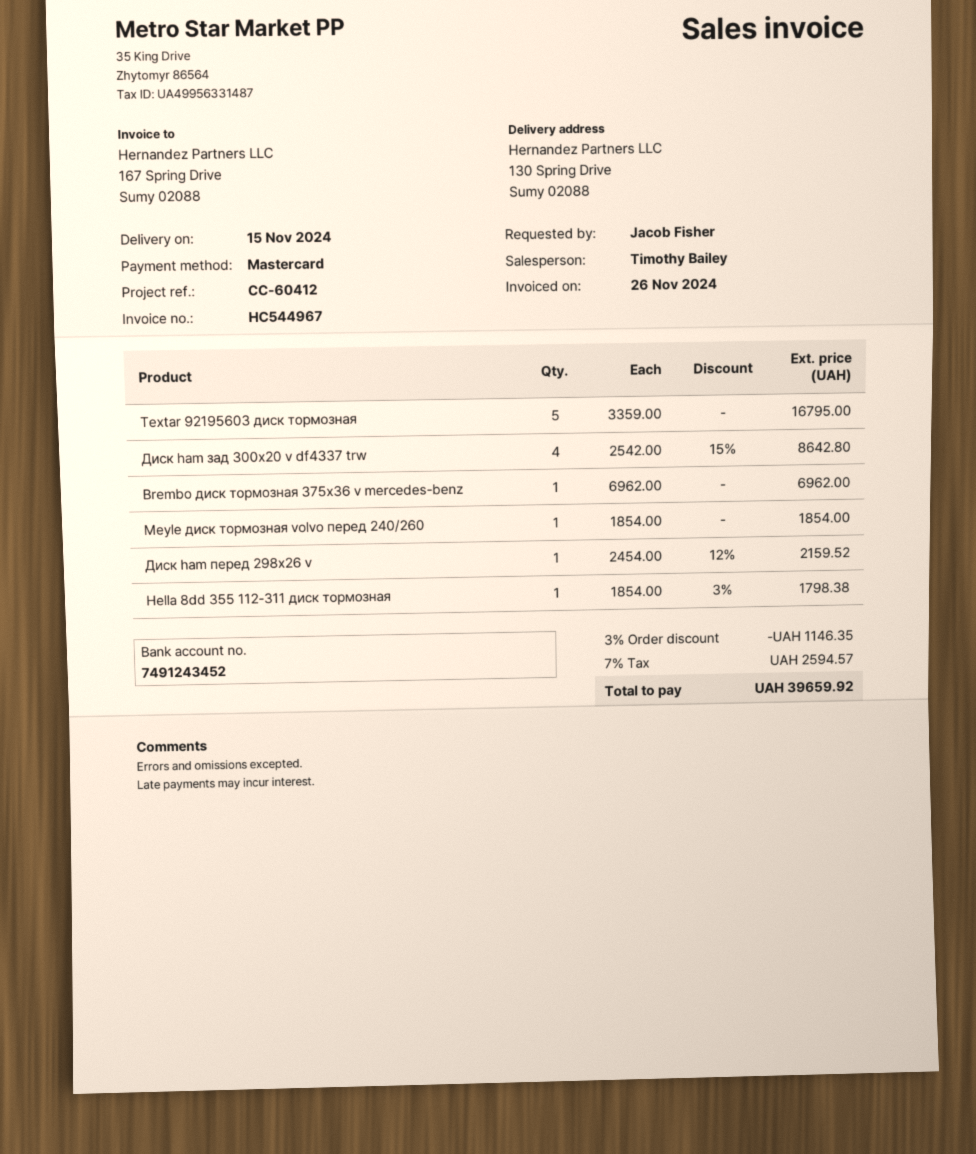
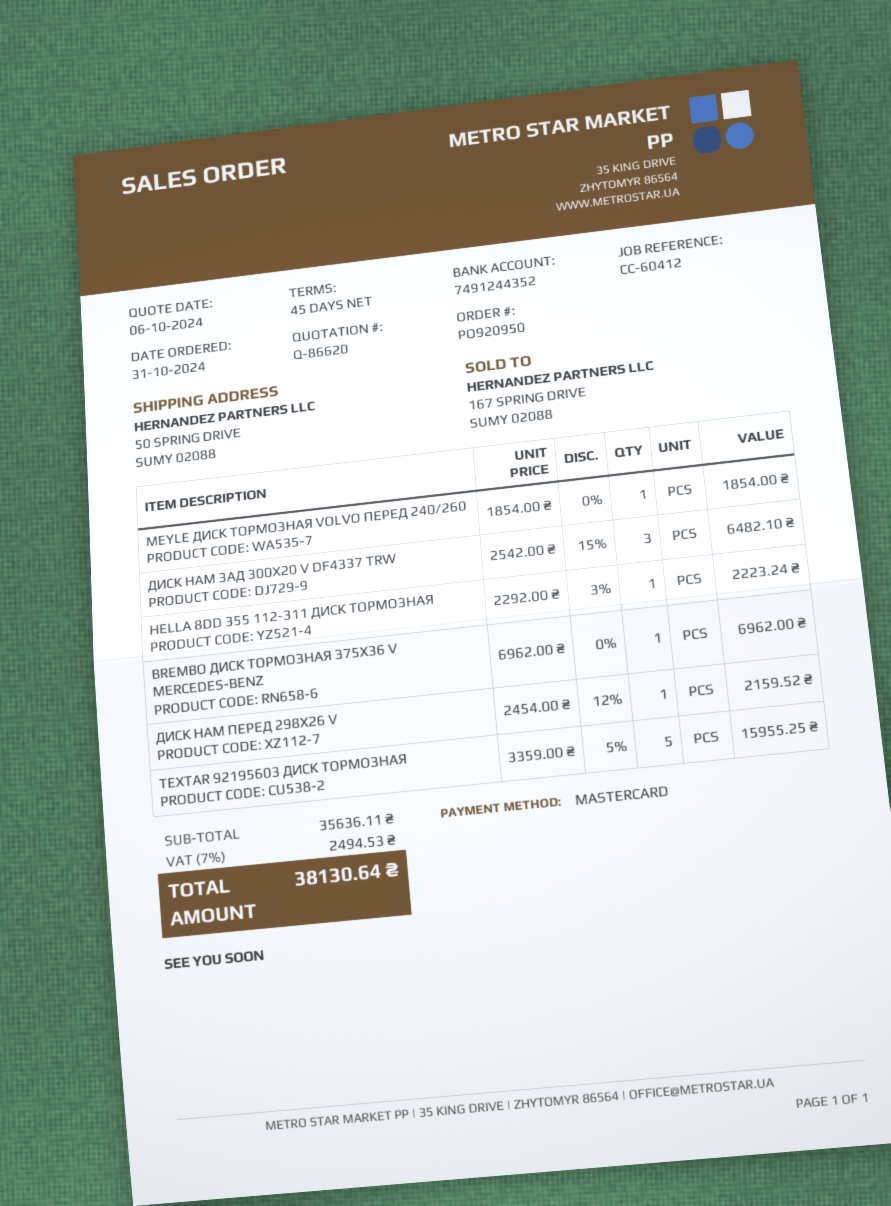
bank account: 7491243452 -> 7491244352
ship to: 130 Spring Drive, Sumy 02088 -> 50 SPRING DRIVE, SUMY 02088
Textar 92195603 диск тормозная: 5 x 3359.00 = 16795.00 -> 5 x 3359.00 - 5% = 15955.25
Диск ham зад 300x20 v df4337 trw: 4 x 2542.00 - 15% = 8642.80 -> 3 x 2542.00 - 15% = 6482.10
Hella 8dd 355 112-311 диск тормозная: 1 x 1854.00 - 3% = 1798.38 -> 1 x 2292.00 - 3% = 2223.24
discount: 3% = 1146.35 -> none
tax: 7% = 2594.57 -> 7% = 2494.53
total: 39659.92 -> 38130.64

